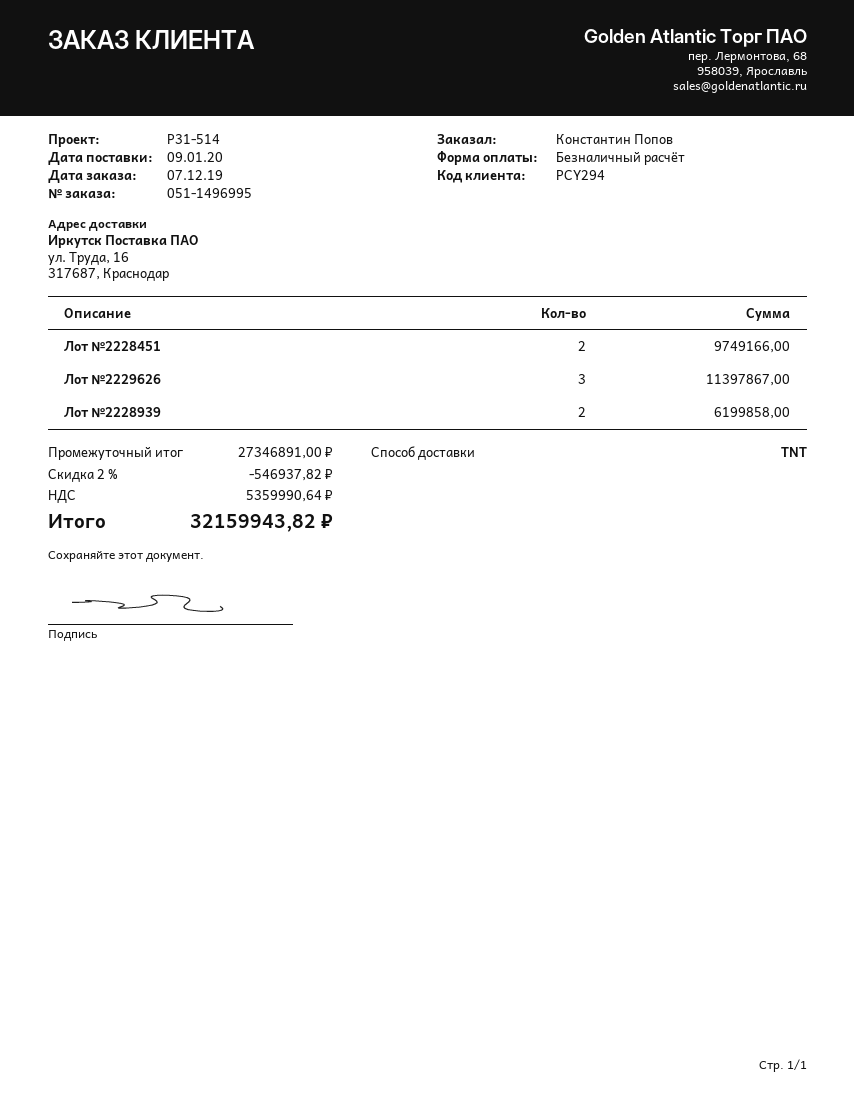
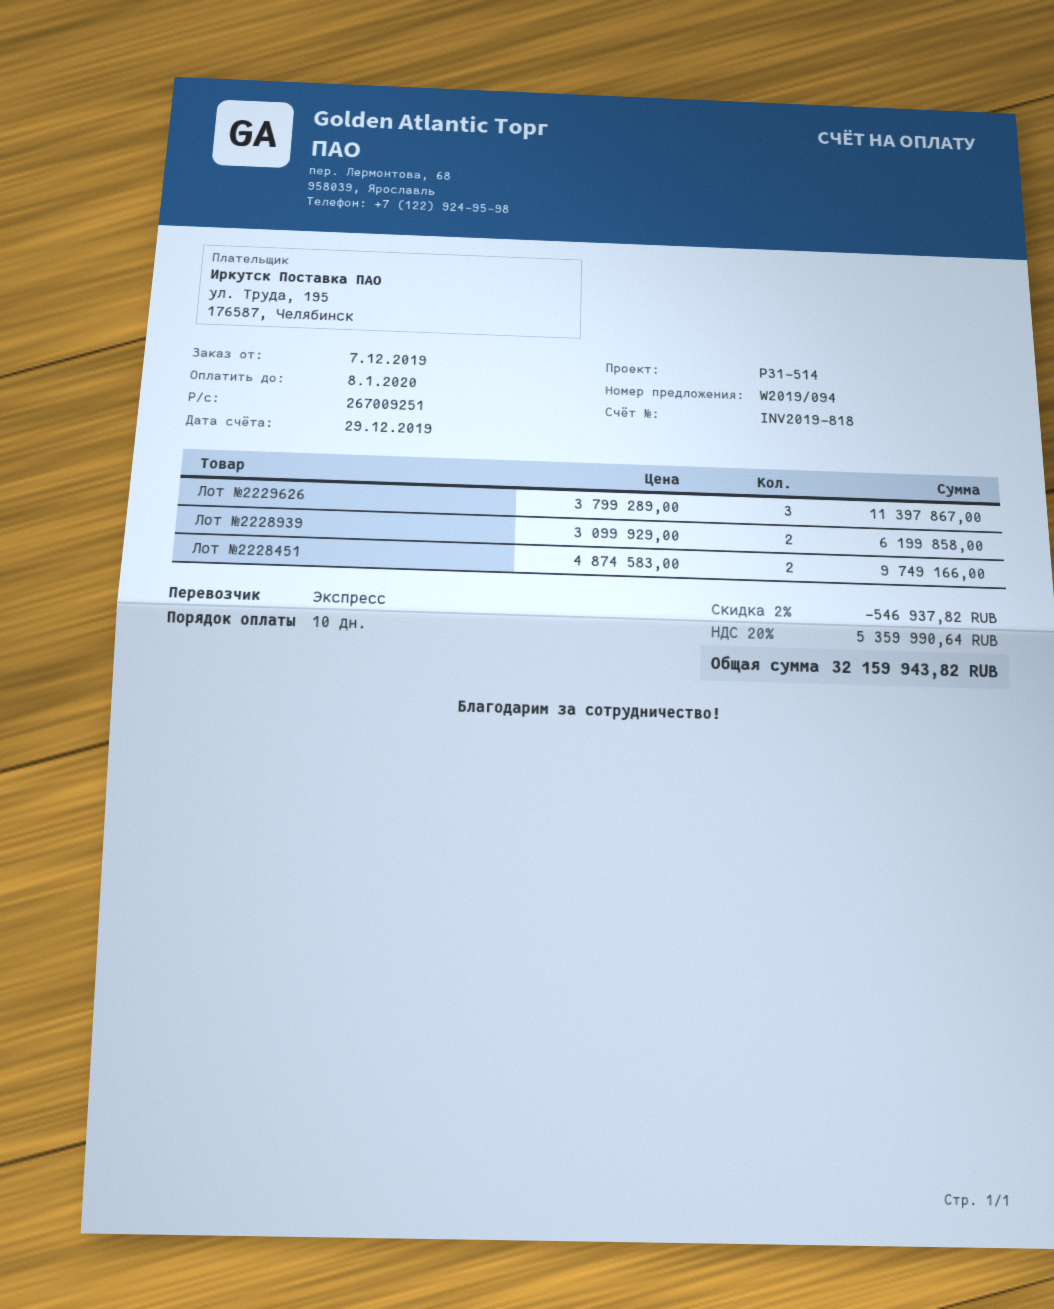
shipping method: TNT -> express

